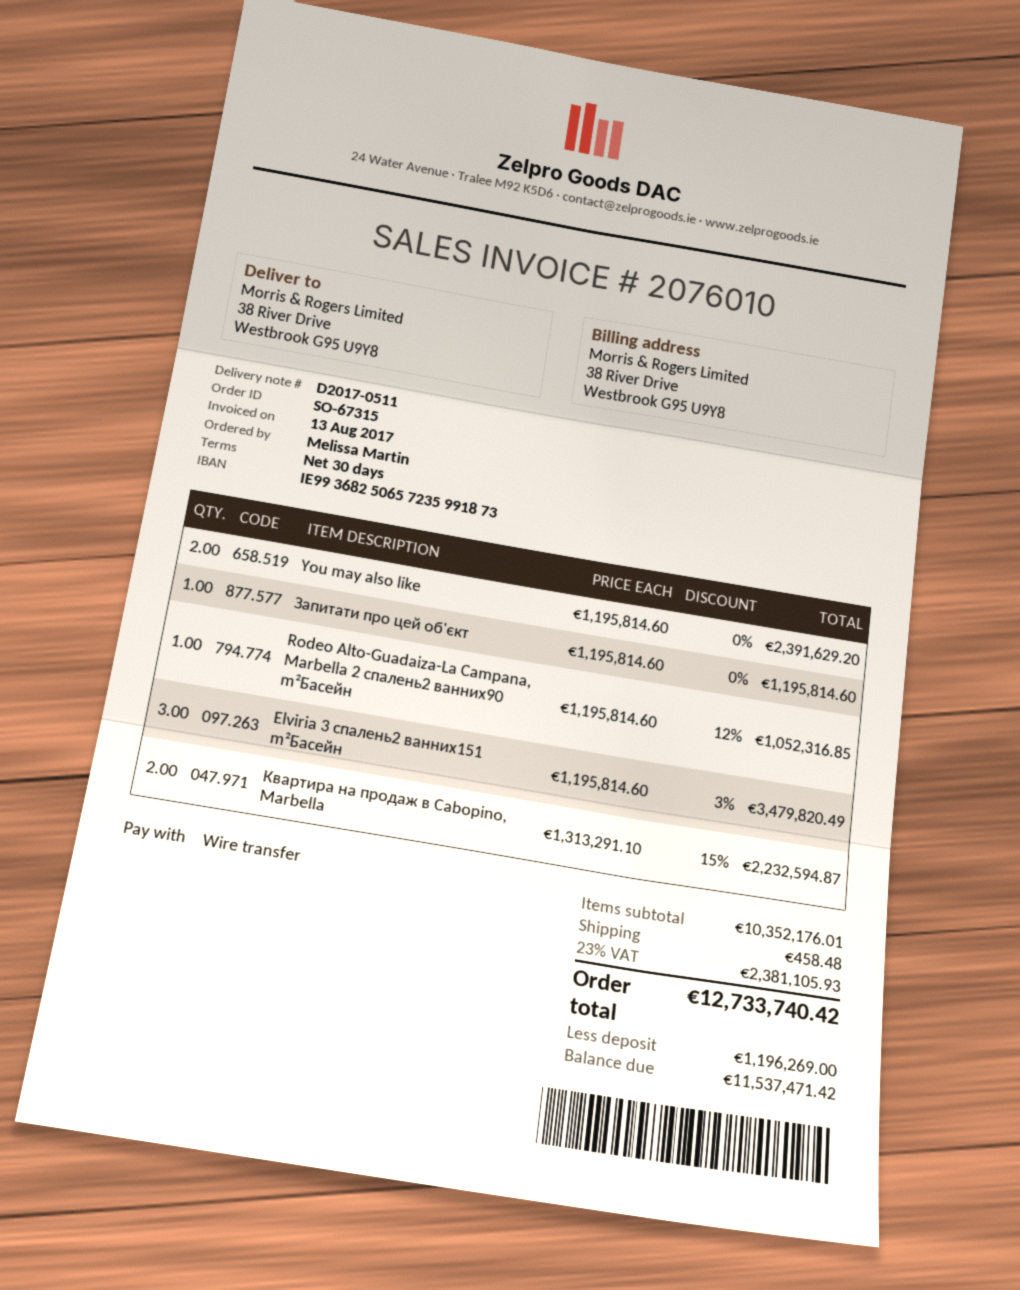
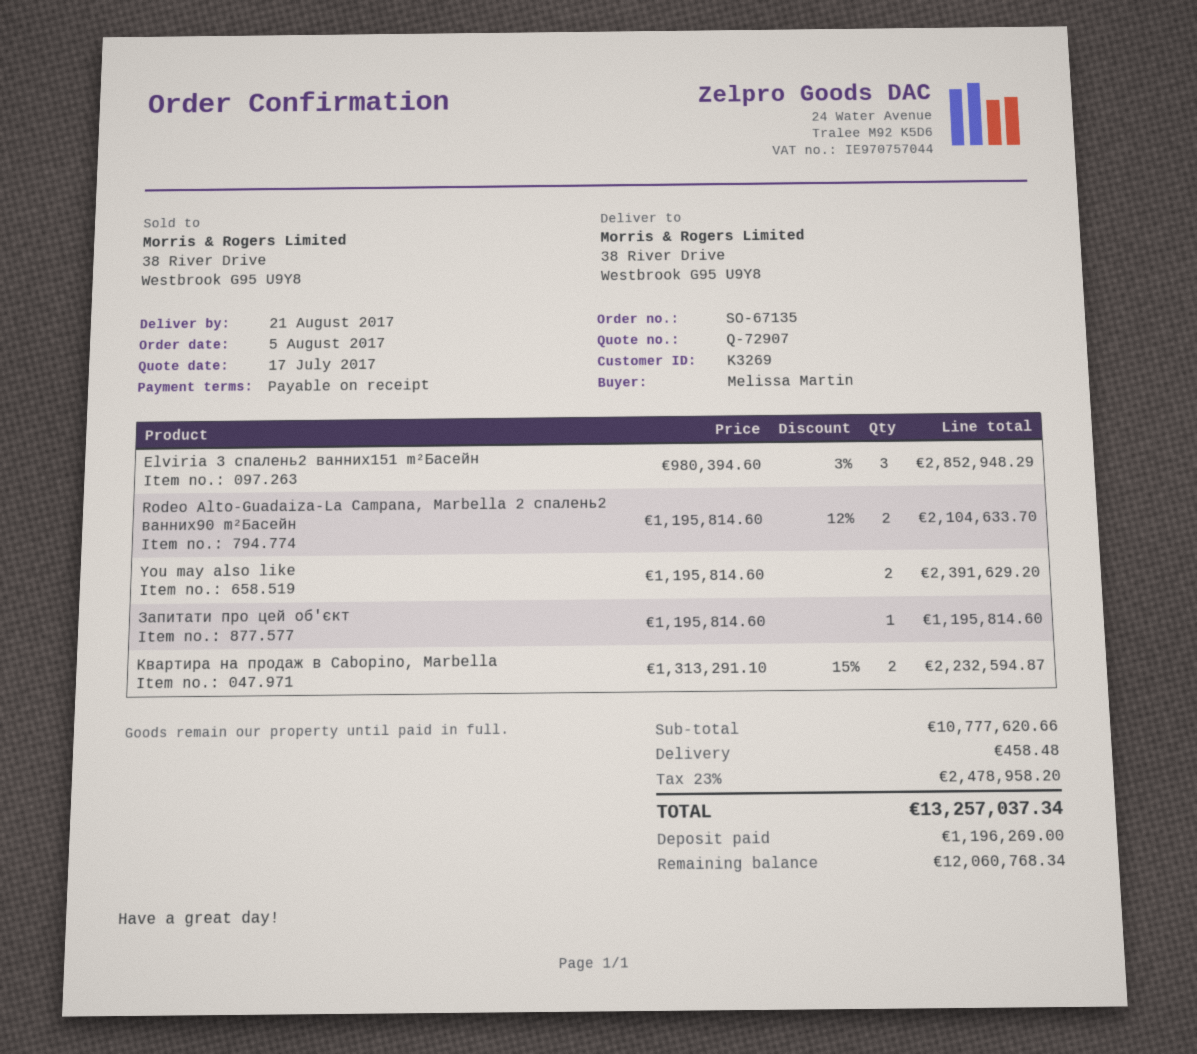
order number: SO-67315 -> SO-67135
payment terms: 30 days -> on receipt
Rodeo Alto-Guadaiza-La Campana, Marbella 2 спалень2 ванних90 m²Басейн: 1 x 1195814.60 - 12% = 1052316.85 -> 2 x 1195814.60 - 12% = 2104633.70
Elviria 3 спалень2 ванних151 m²Басейн: 3 x 1195814.60 - 3% = 3479820.49 -> 3 x 980394.60 - 3% = 2852948.29
subtotal: 10352176.01 -> 10777620.66
tax: 23% = 2381105.93 -> 23% = 2478958.20
total: 12733740.42 -> 13257037.34
balance: 11537471.42 -> 12060768.34

